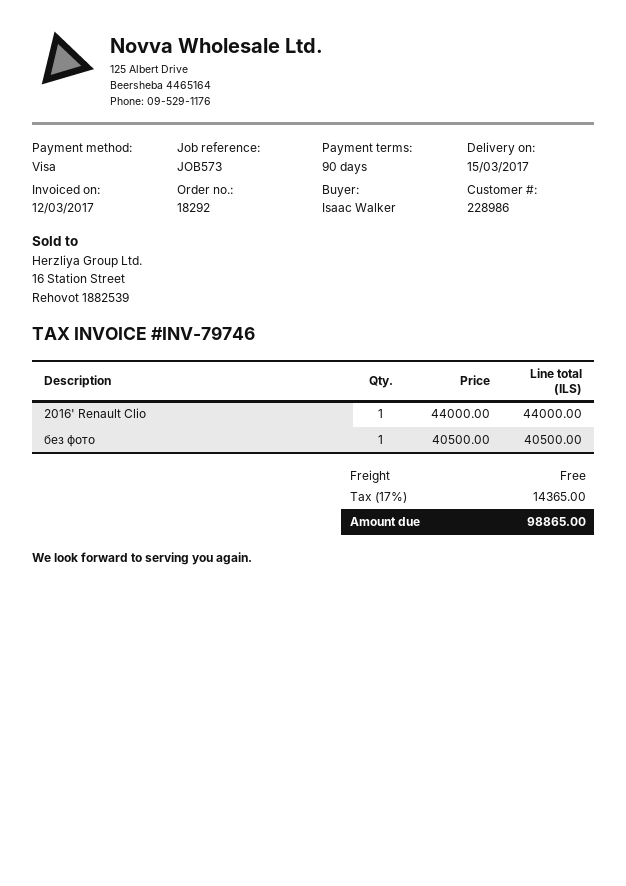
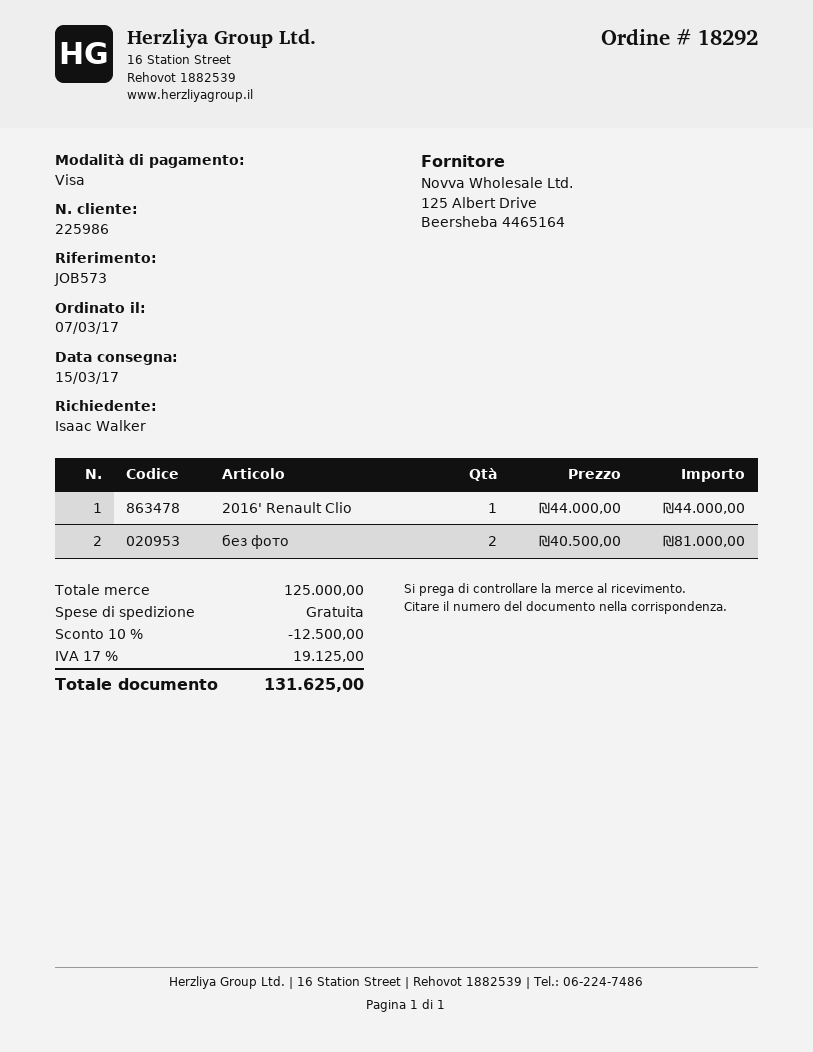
customer number: 228986 -> 225986
без фото: 1 x 40500.00 = 40500.00 -> 2 x 40500.00 = 81000.00
discount: none -> 10% = 12500.00
tax: 17% = 14365.00 -> 17% = 19125.00
total: 98865.00 -> 131625.00

